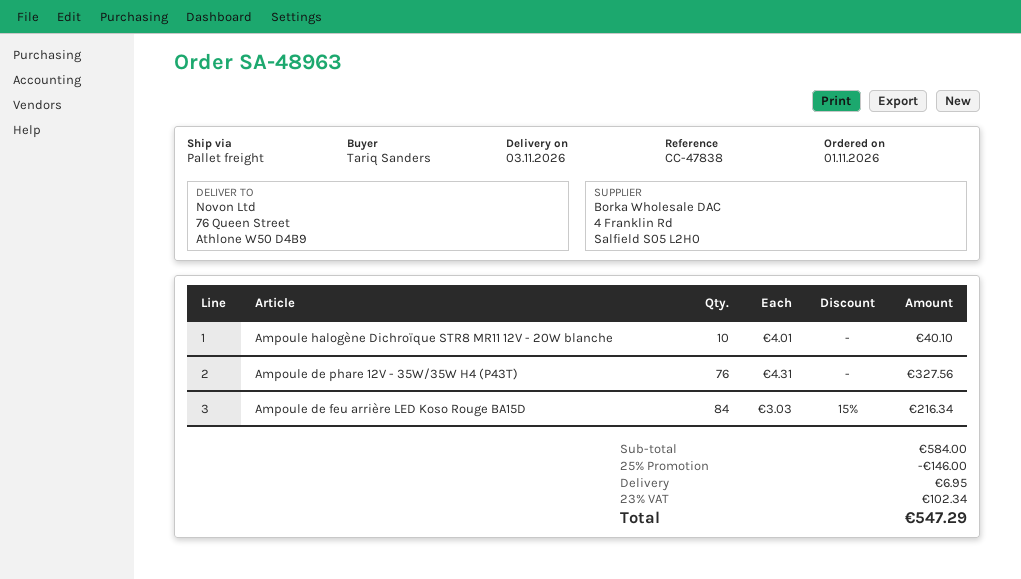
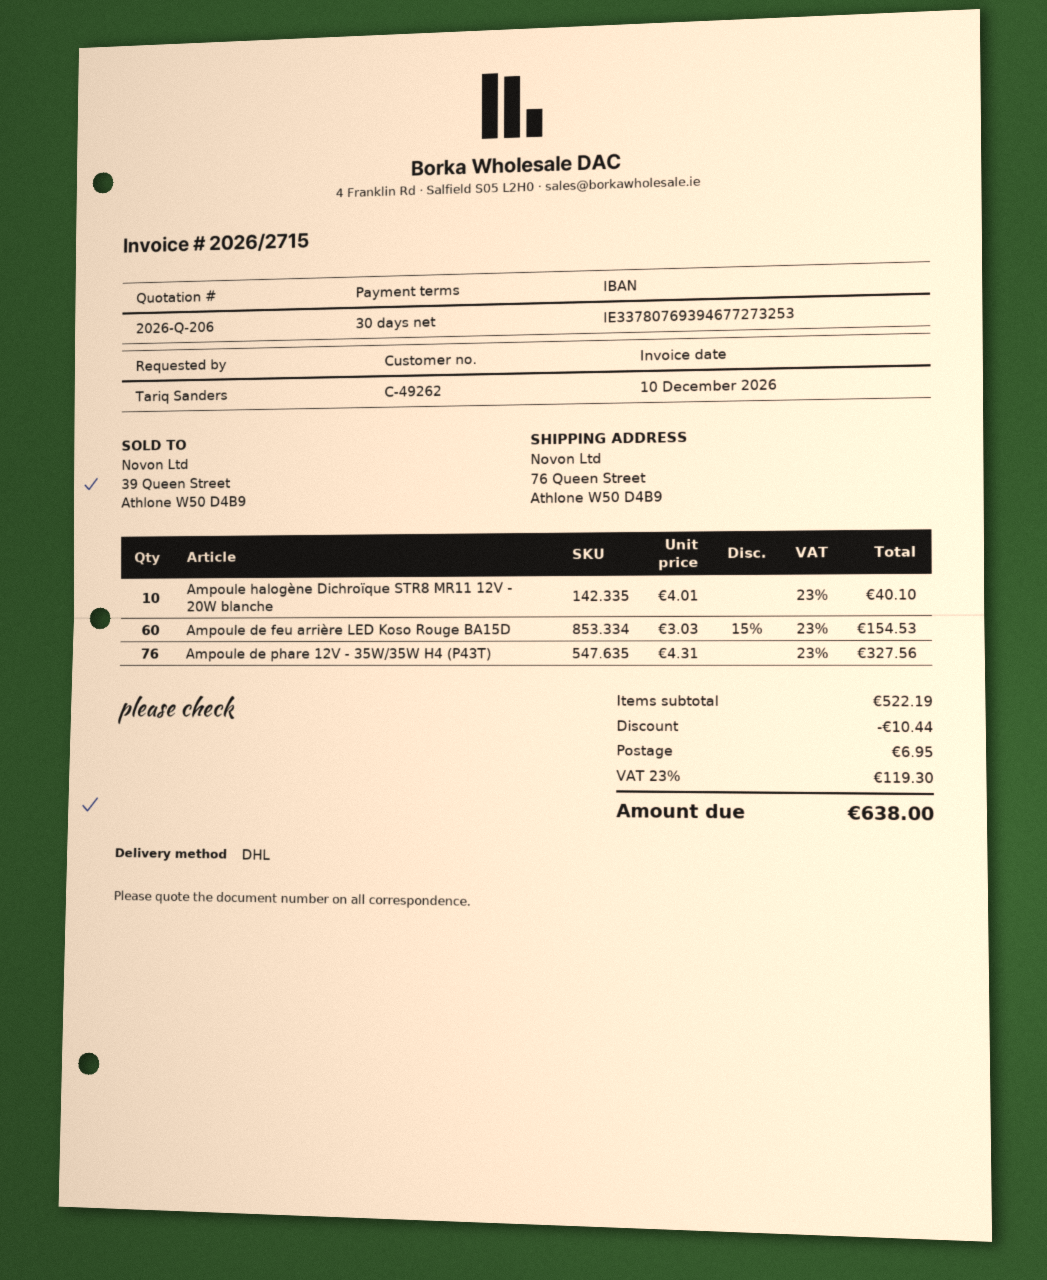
shipping method: pallet freight -> DHL
Ampoule de feu arrière LED Koso Rouge BA15D: 84 x 3.03 - 15% = 216.34 -> 60 x 3.03 - 15% = 154.53
subtotal: 584.00 -> 522.19
discount: 146.00 -> 10.44
tax: 23% = 102.34 -> 23% = 119.30
total: 547.29 -> 638.00

